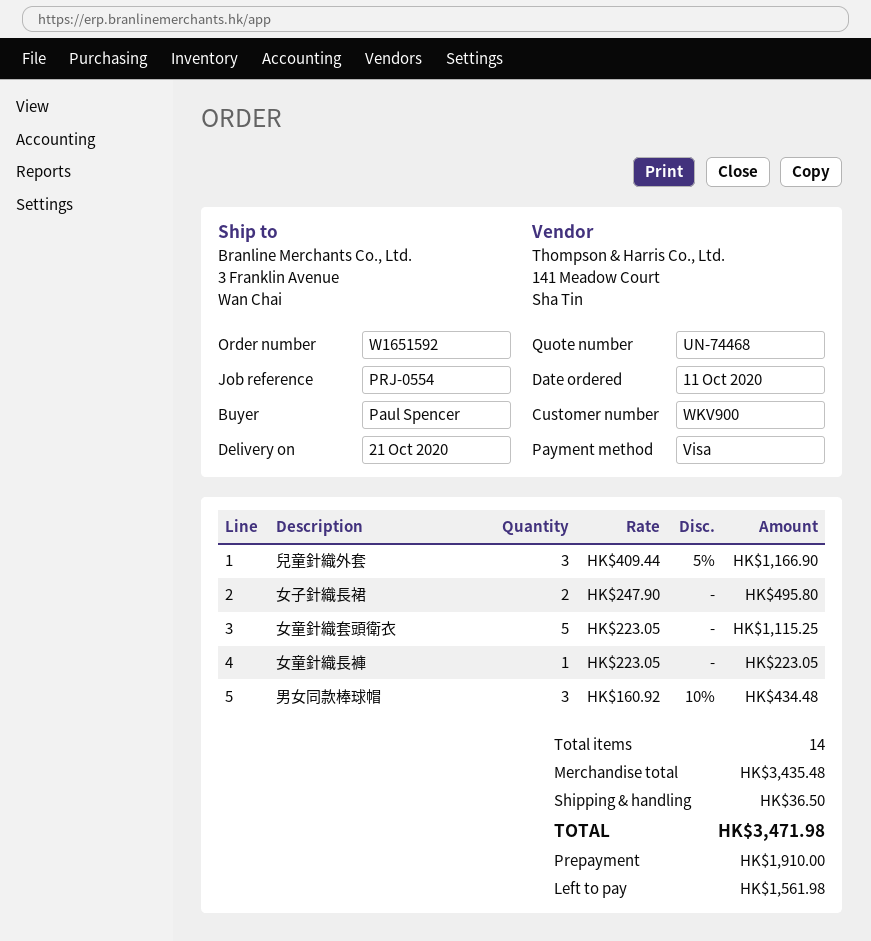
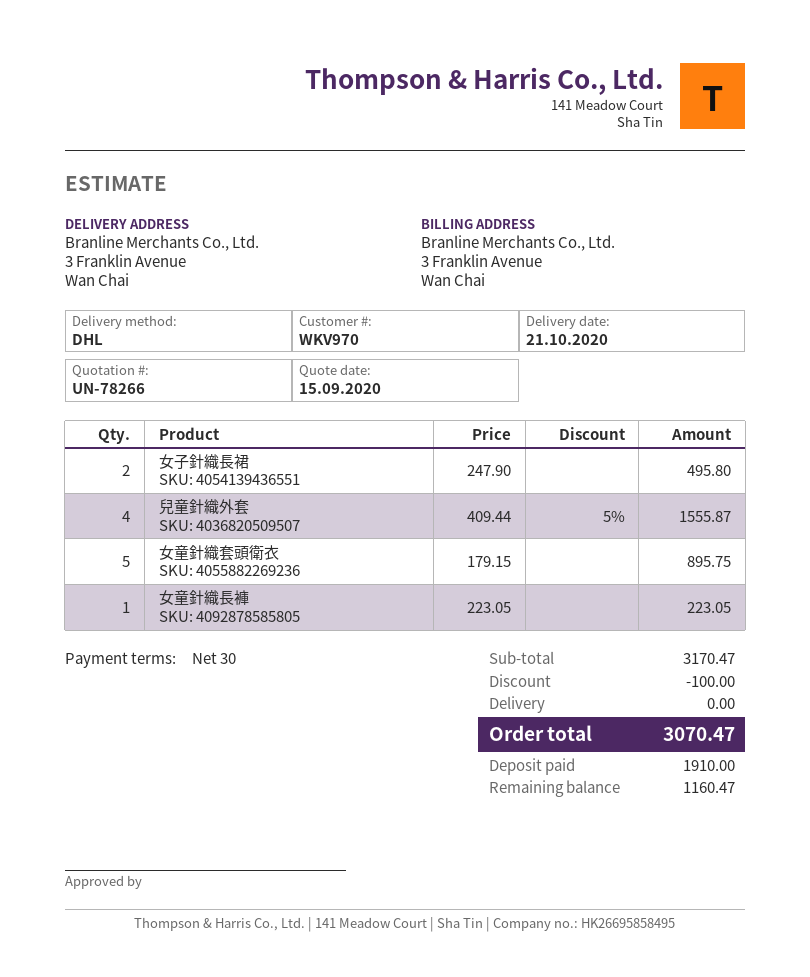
quote number: UN-74468 -> UN-78266
customer number: WKV900 -> WKV970
兒童針織外套: 3 x 409.44 - 5% = 1166.90 -> 4 x 409.44 - 5% = 1555.87
女童針織套頭衛衣: 5 x 223.05 = 1115.25 -> 5 x 179.15 = 895.75
男女同款棒球帽: 3 x 160.92 - 10% = 434.48 -> none
subtotal: 3435.48 -> 3170.47
discount: none -> 100.00
shipping: 36.50 -> 0.00
total: 3471.98 -> 3070.47
balance: 1561.98 -> 1160.47

